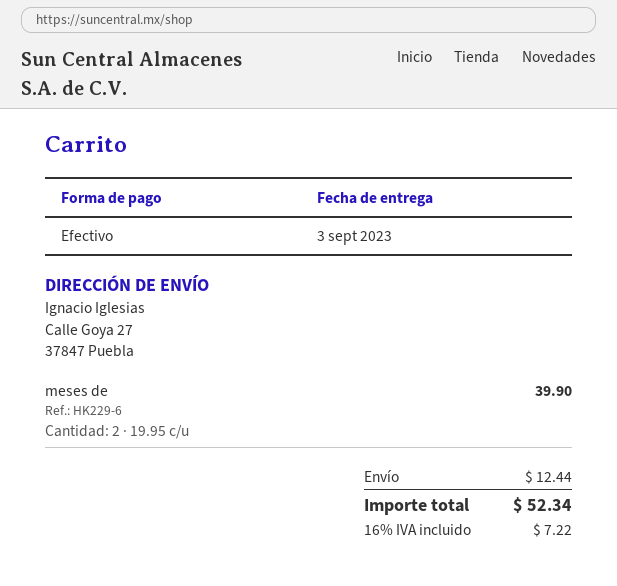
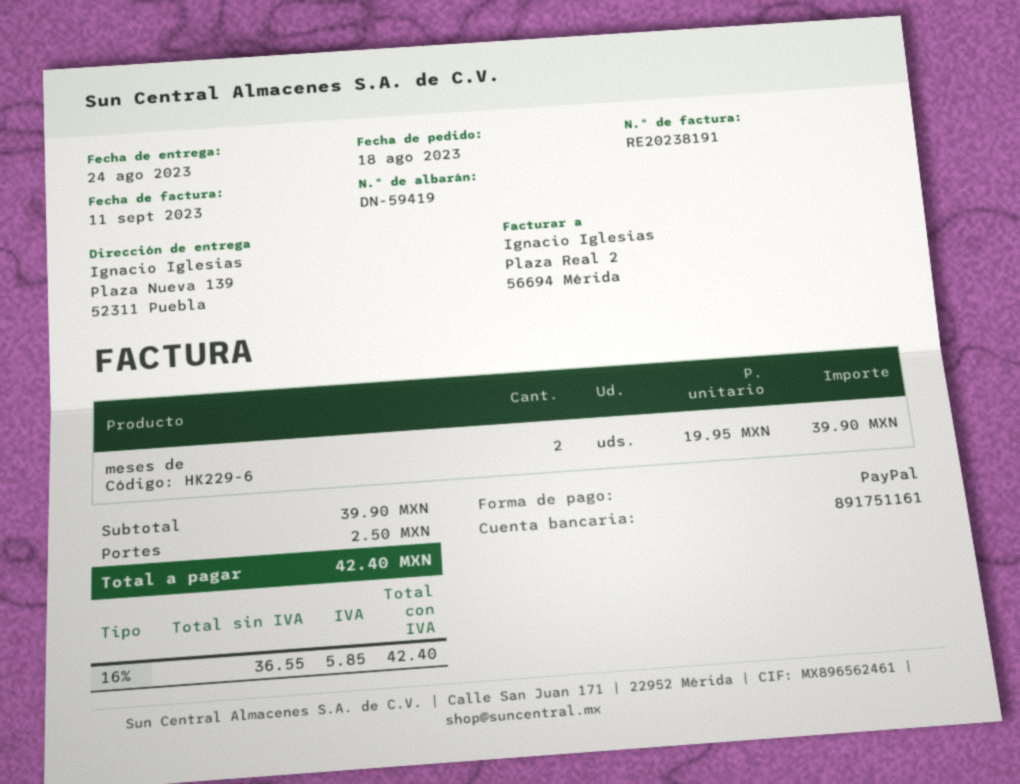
delivery date: 2023-09-03 -> 2023-08-24
payment method: cash -> PayPal
ship to: Calle Goya 27, 37847 Puebla -> Plaza Nueva 139, 52311 Puebla
shipping: 12.44 -> 2.50
tax: 16% = 7.22 -> 16% = 5.85
total: 52.34 -> 42.40

